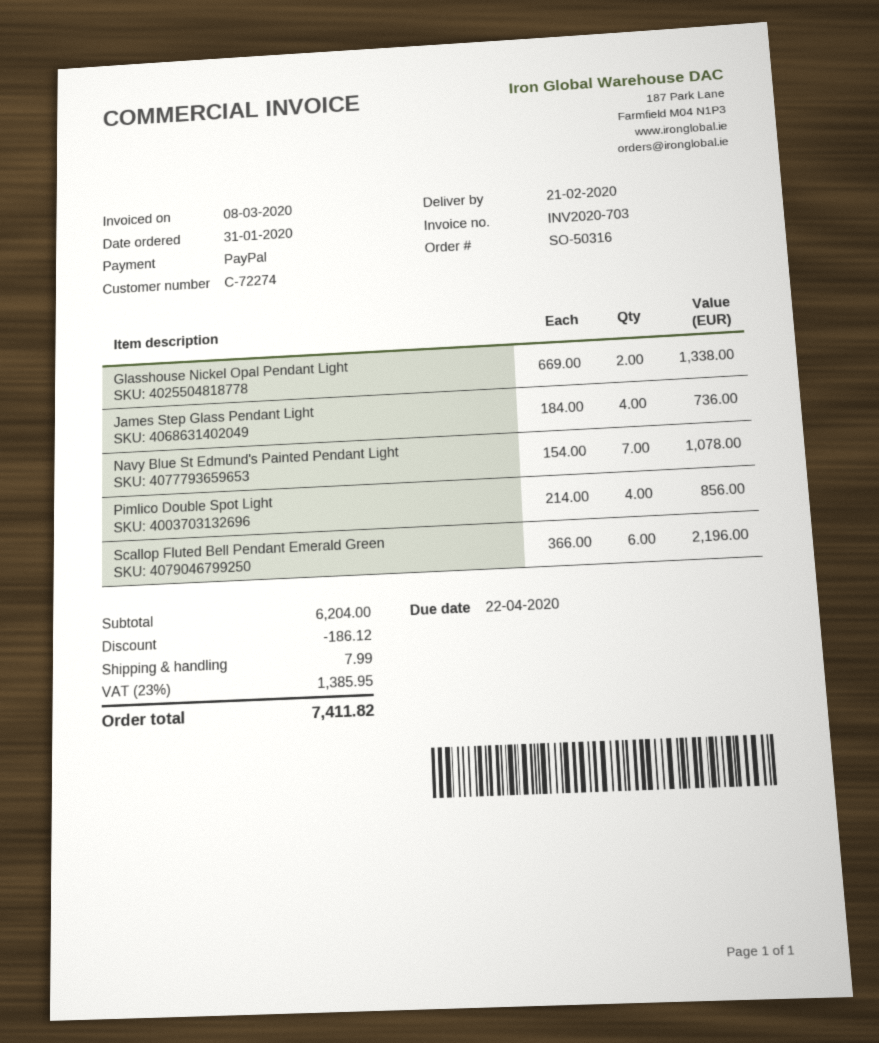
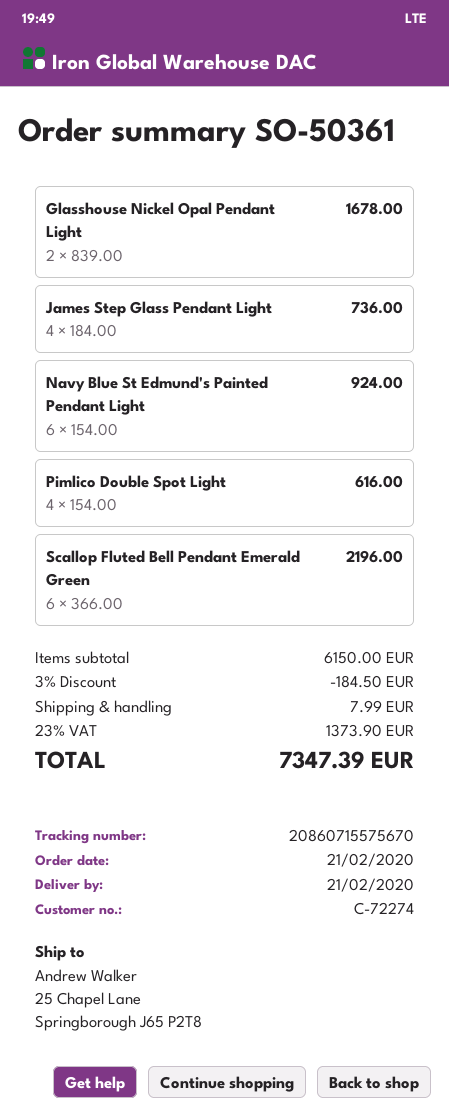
order number: SO-50316 -> SO-50361
order date: 2020-01-31 -> 2020-02-21
Glasshouse Nickel Opal Pendant Light: 2 x 669.00 = 1338.00 -> 2 x 839.00 = 1678.00
Navy Blue St Edmund's Painted Pendant Light: 7 x 154.00 = 1078.00 -> 6 x 154.00 = 924.00
Pimlico Double Spot Light: 4 x 214.00 = 856.00 -> 4 x 154.00 = 616.00
subtotal: 6204.00 -> 6150.00
discount: 186.12 -> 184.50
tax: 23% = 1385.95 -> 23% = 1373.90
total: 7411.82 -> 7347.39

